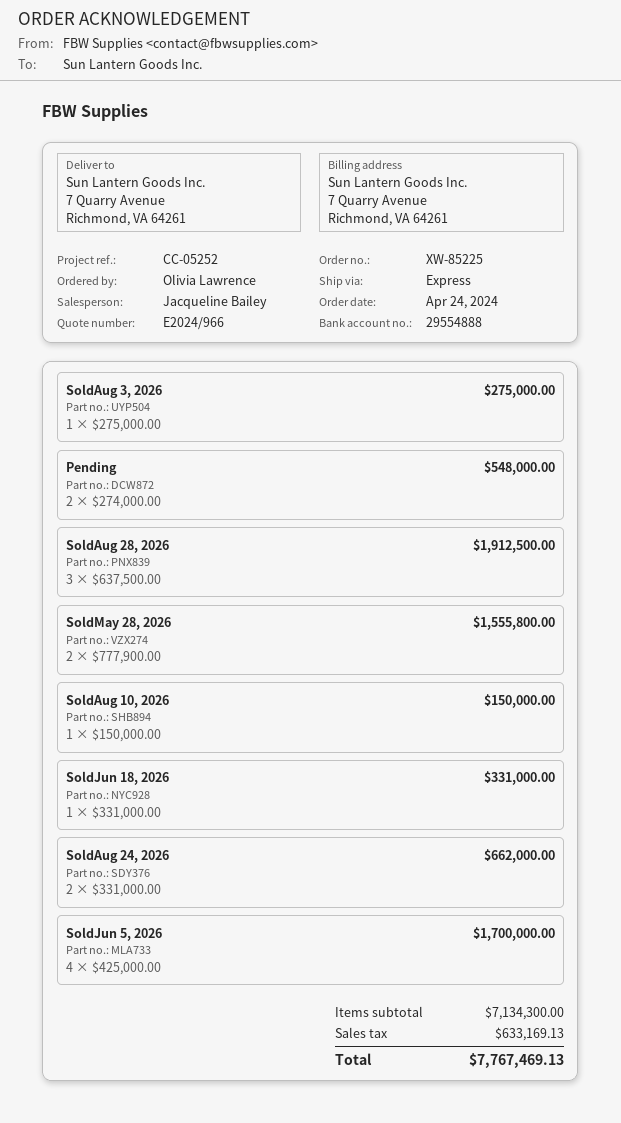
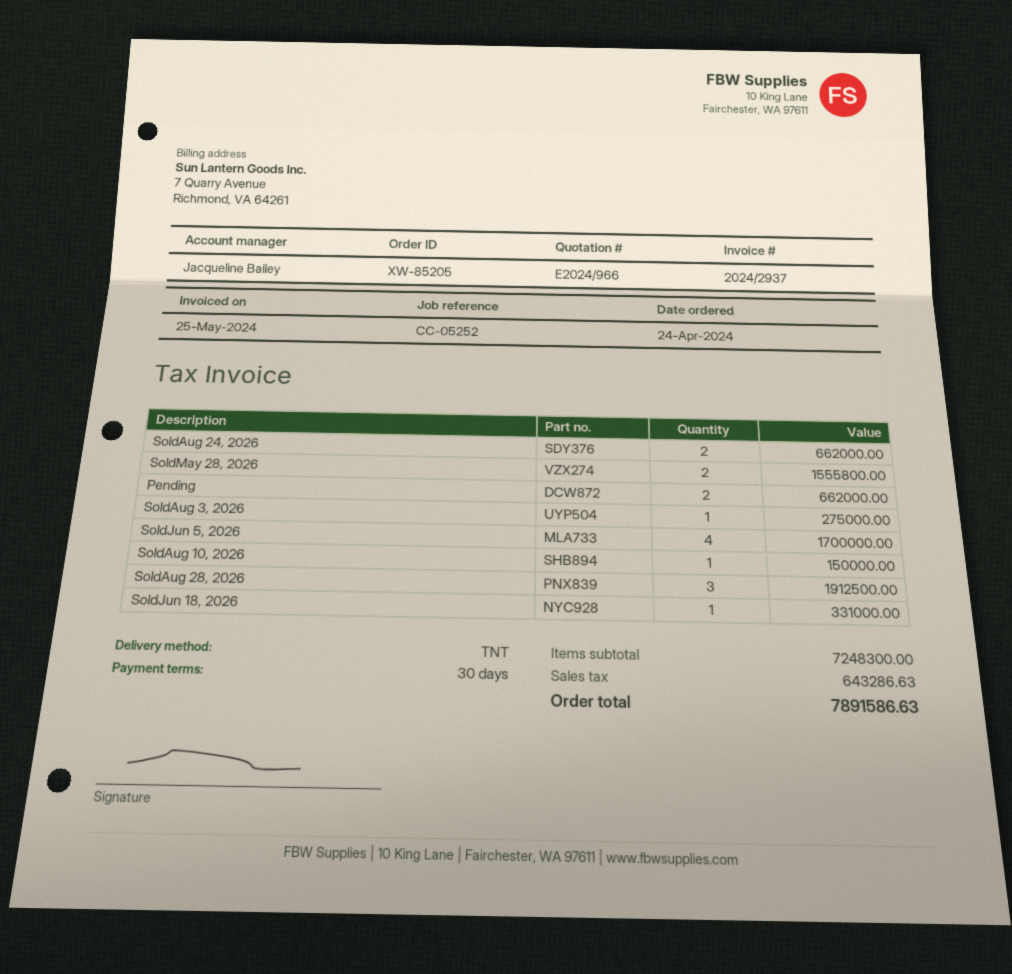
order number: XW-85225 -> XW-85205
shipping method: express -> TNT
Pending: 2 for 548000.00 -> 2 for 662000.00
subtotal: 7134300.00 -> 7248300.00
tax: 633169.13 -> 643286.63
total: 7767469.13 -> 7891586.63

